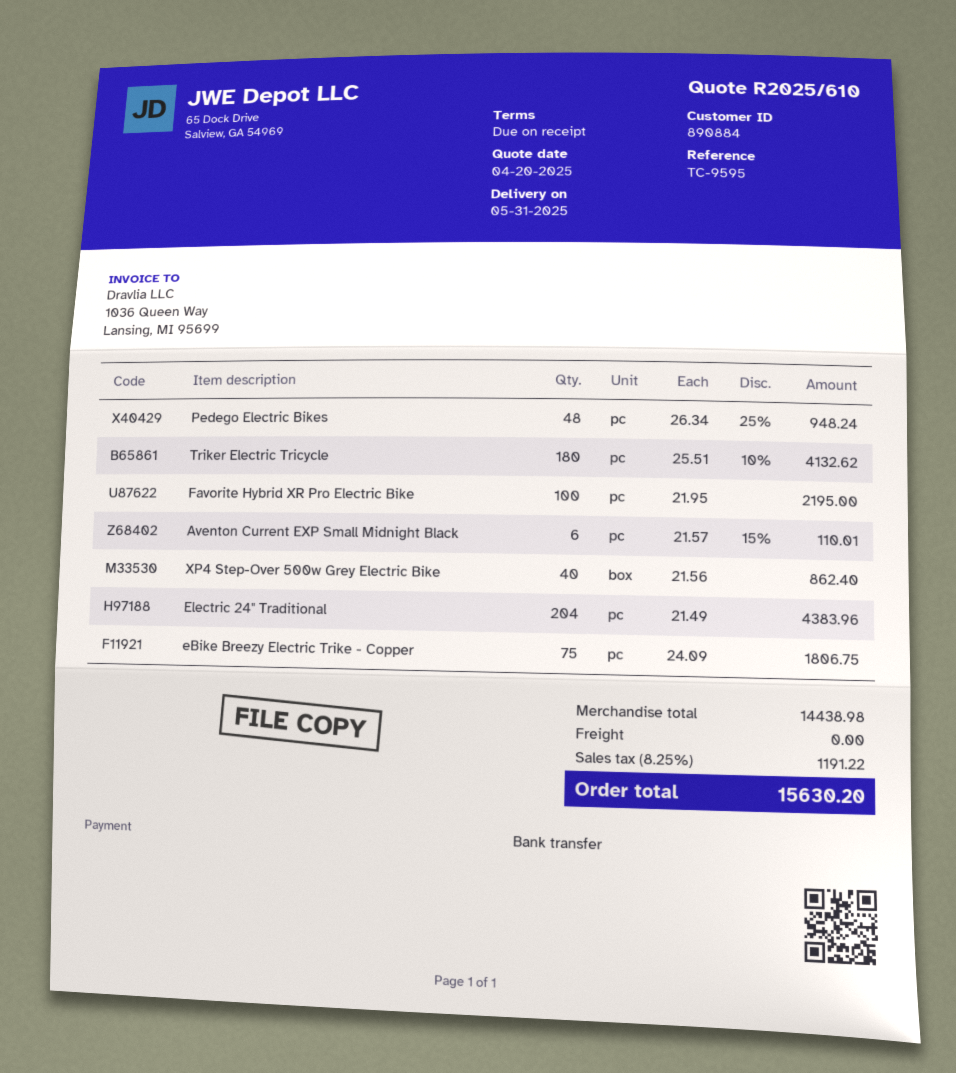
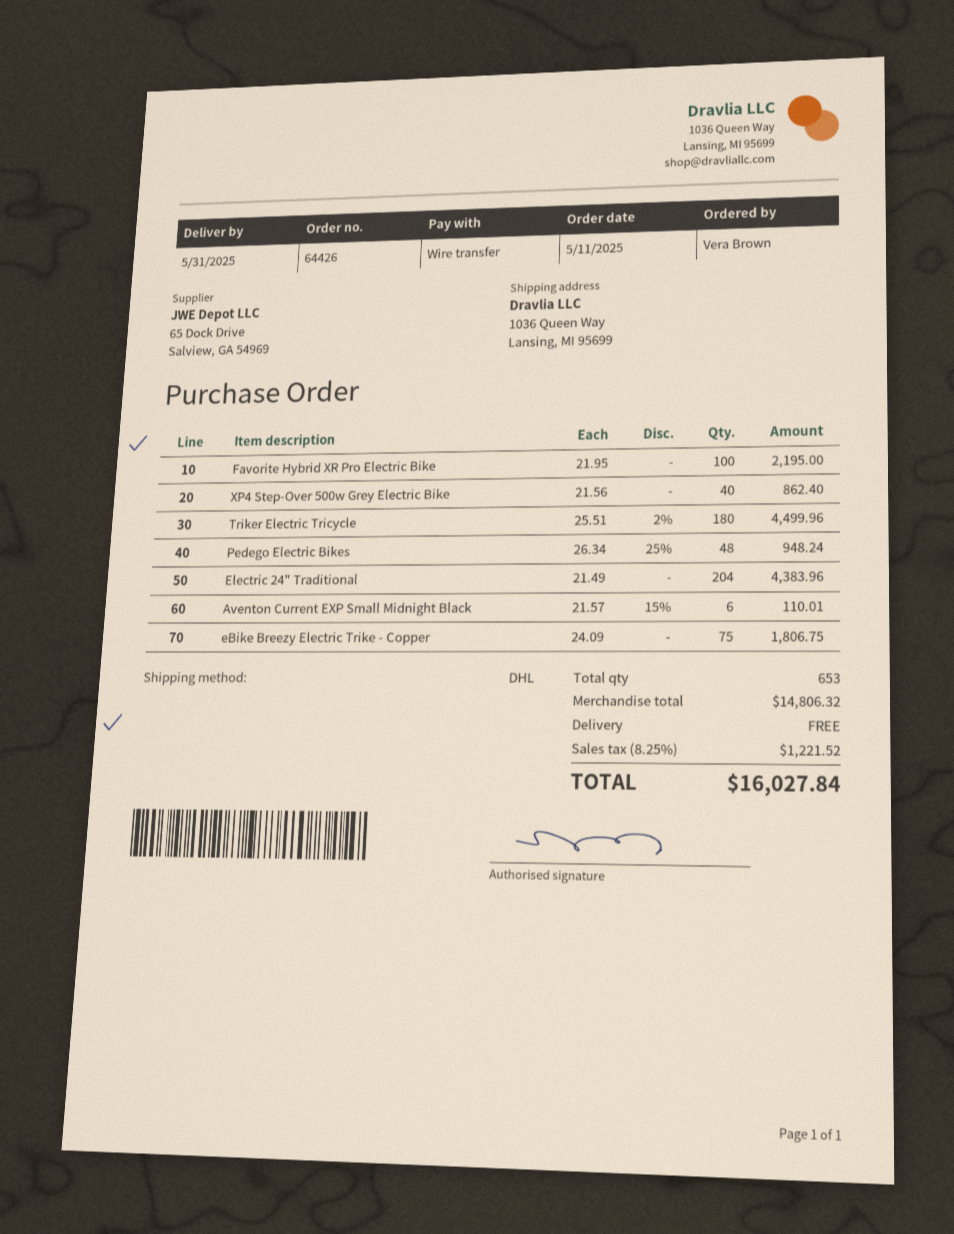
Triker Electric Tricycle: 180 x 25.51 - 10% = 4132.62 -> 180 x 25.51 - 2% = 4499.96
subtotal: 14438.98 -> 14806.32
tax: 8.25% = 1191.22 -> 8.25% = 1221.52
total: 15630.20 -> 16027.84

